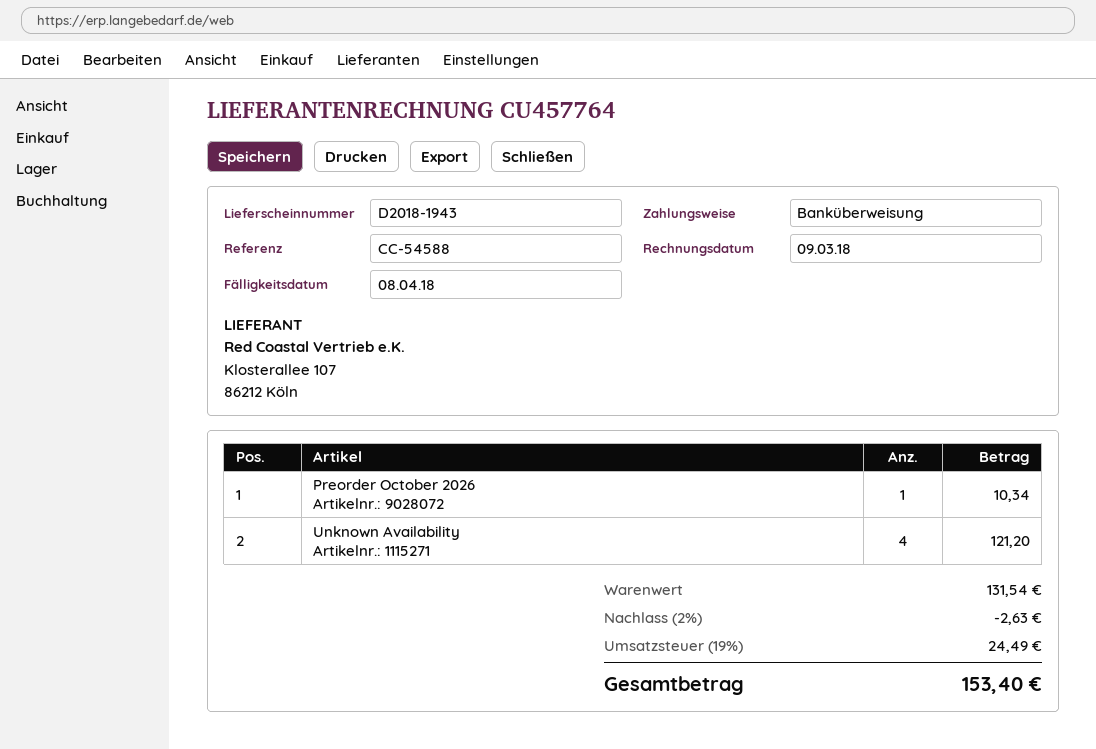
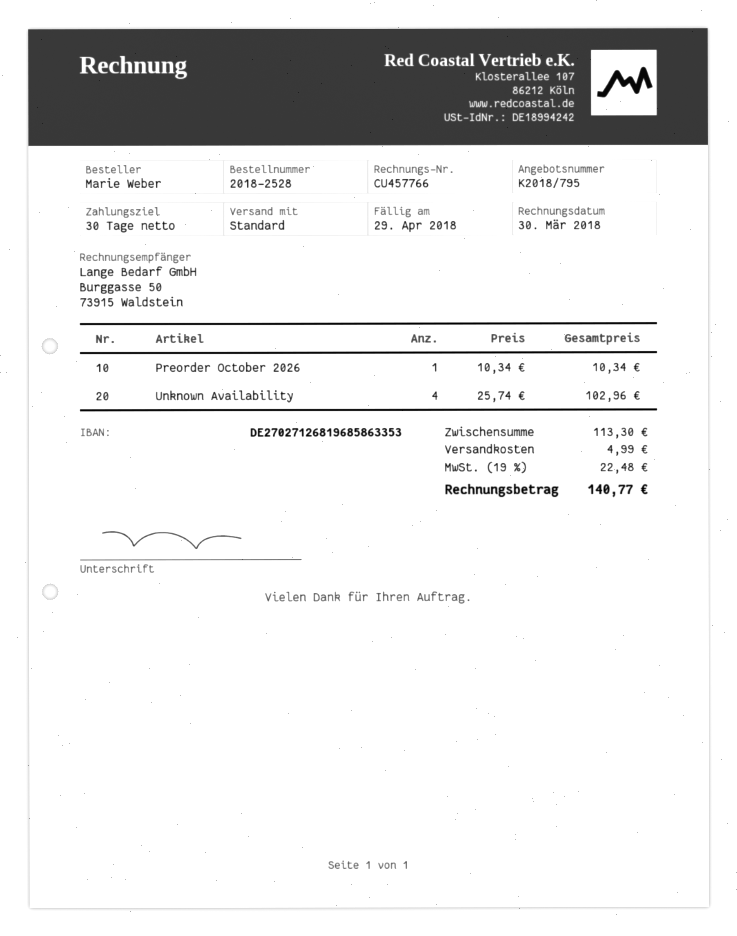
invoice number: CU457764 -> CU457766
invoice date: 2018-03-09 -> 2018-03-30
due date: 2018-04-08 -> 2018-04-29
Unknown Availability: 4 for 121.20 -> 4 for 102.96
subtotal: 131.54 -> 113.30
discount: 2% = 2.63 -> none
shipping: none -> 4.99
tax: 19% = 24.49 -> 19% = 22.48
total: 153.40 -> 140.77

